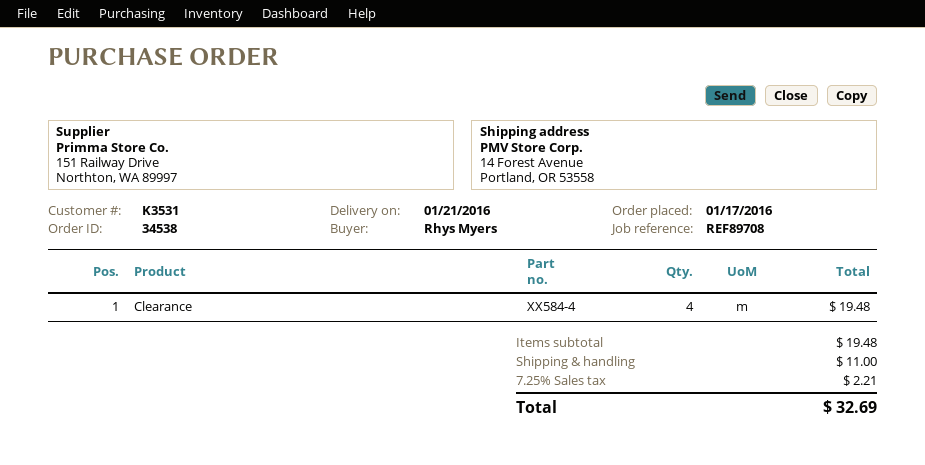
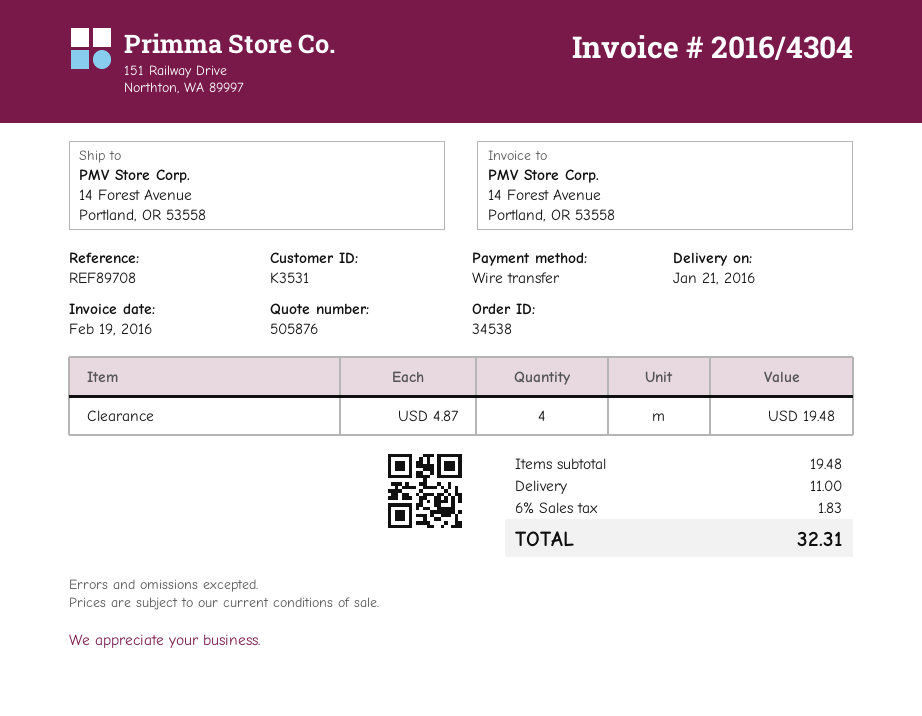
tax: 7.25% = 2.21 -> 6% = 1.83
total: 32.69 -> 32.31

